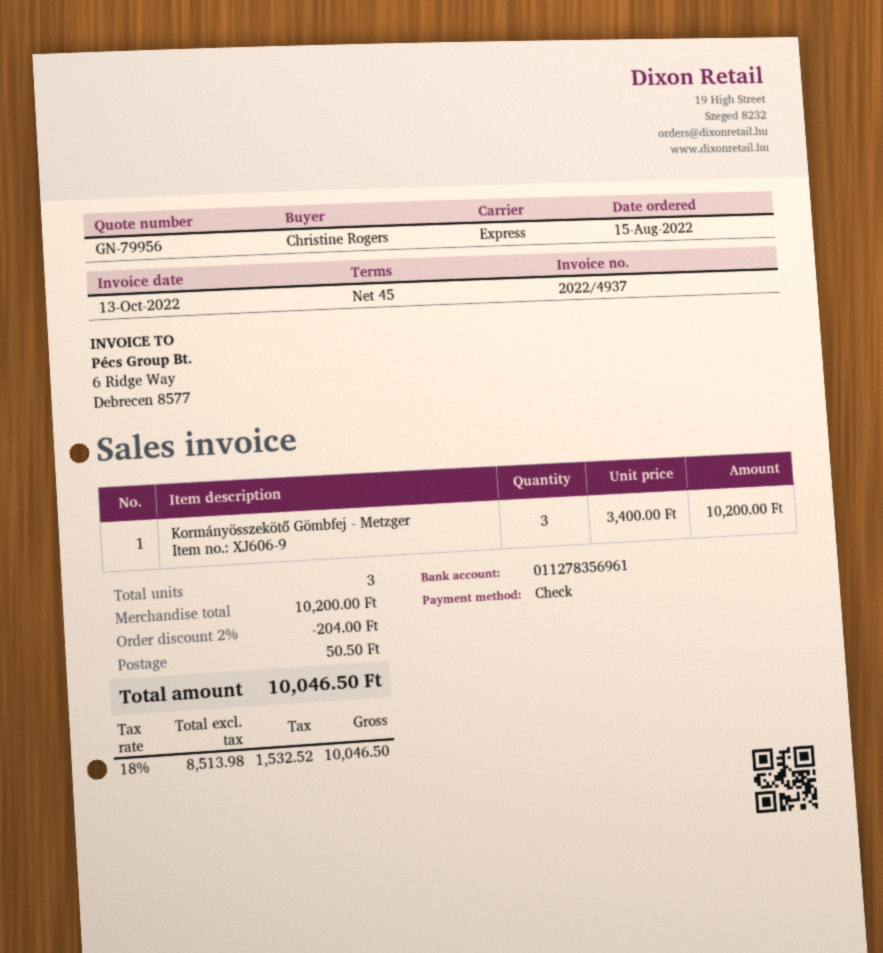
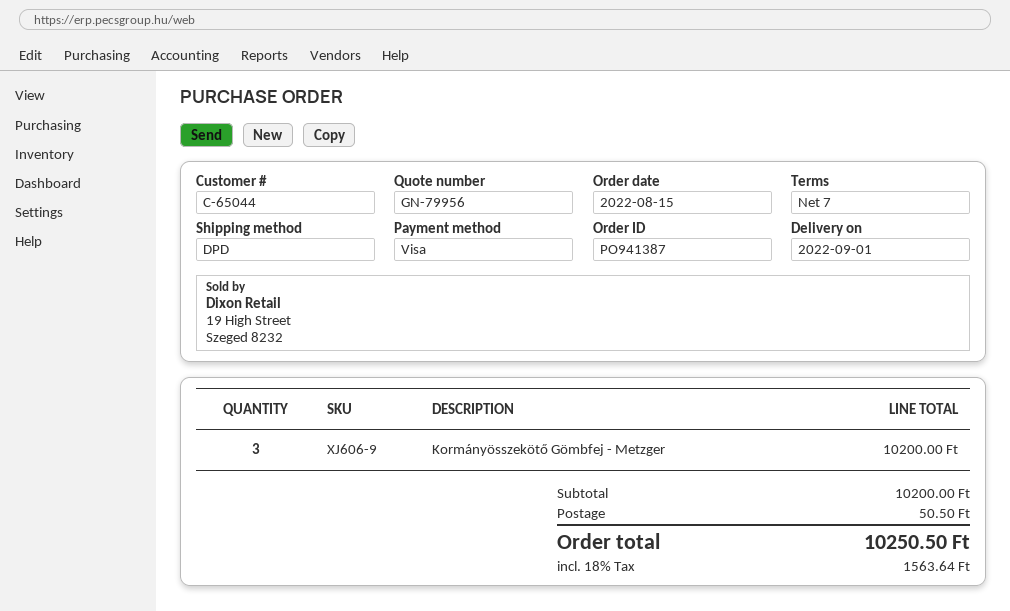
payment terms: 45 days -> 7 days
payment method: cheque -> Visa
shipping method: express -> DPD
discount: 2% = 204.00 -> none
tax: 18% = 1532.52 -> 18% = 1563.64
total: 10046.50 -> 10250.50

